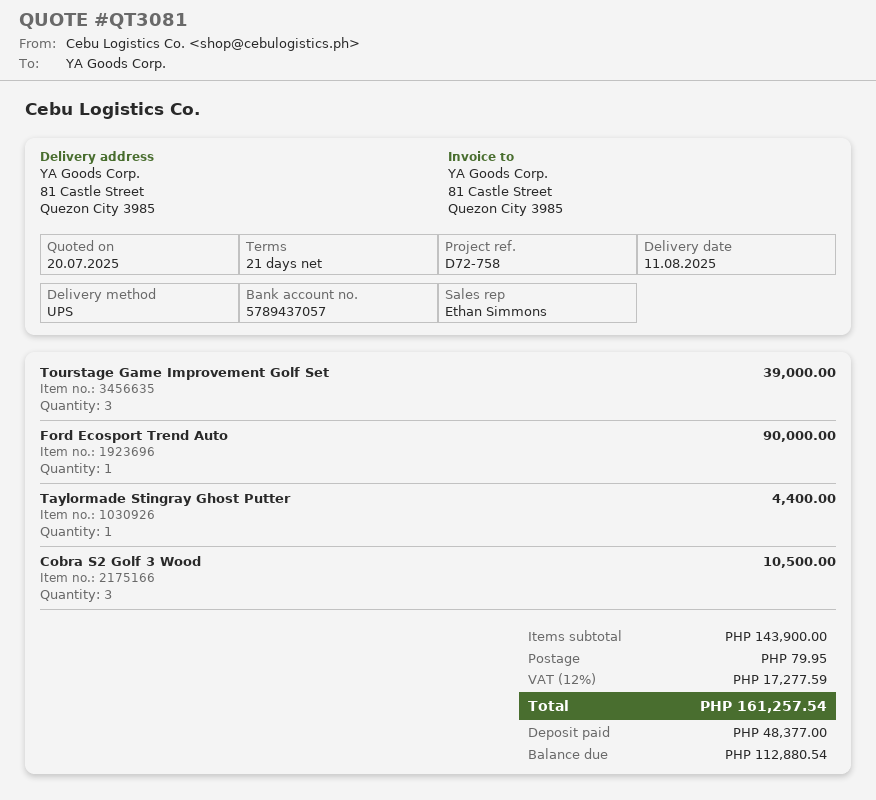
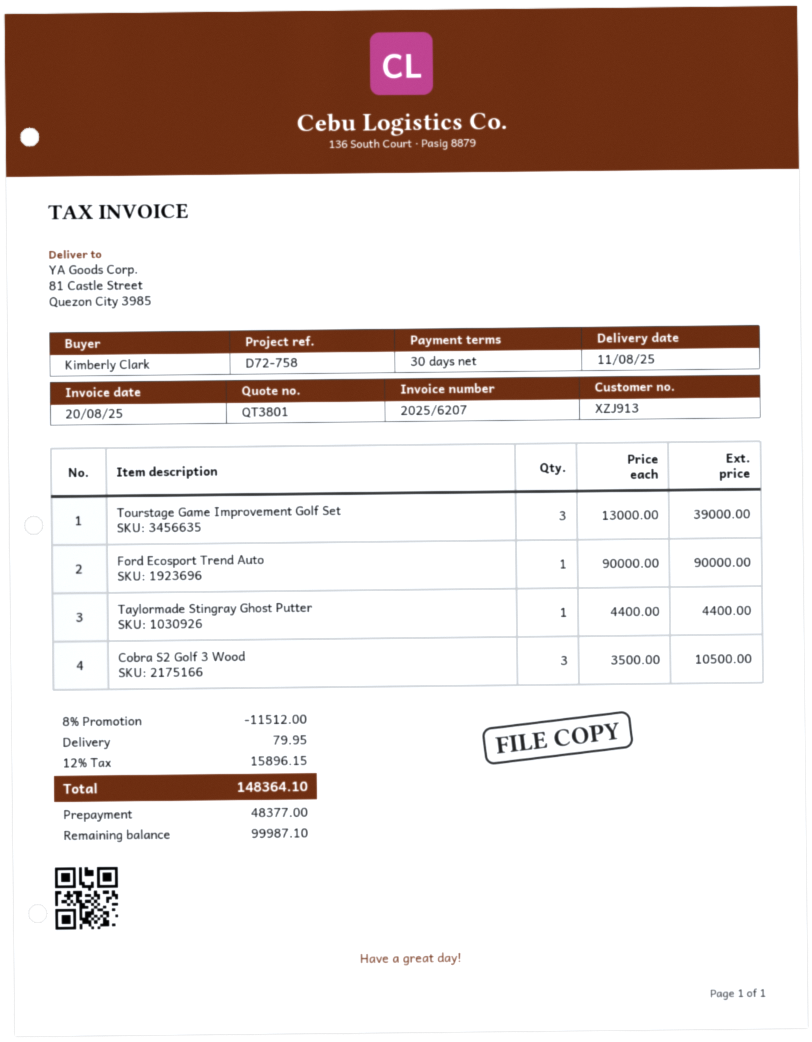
quote number: QT3081 -> QT3801
payment terms: 21 days -> 30 days
discount: none -> 8% = 11512.00
tax: 12% = 17277.59 -> 12% = 15896.15
total: 161257.54 -> 148364.10
balance: 112880.54 -> 99987.10

